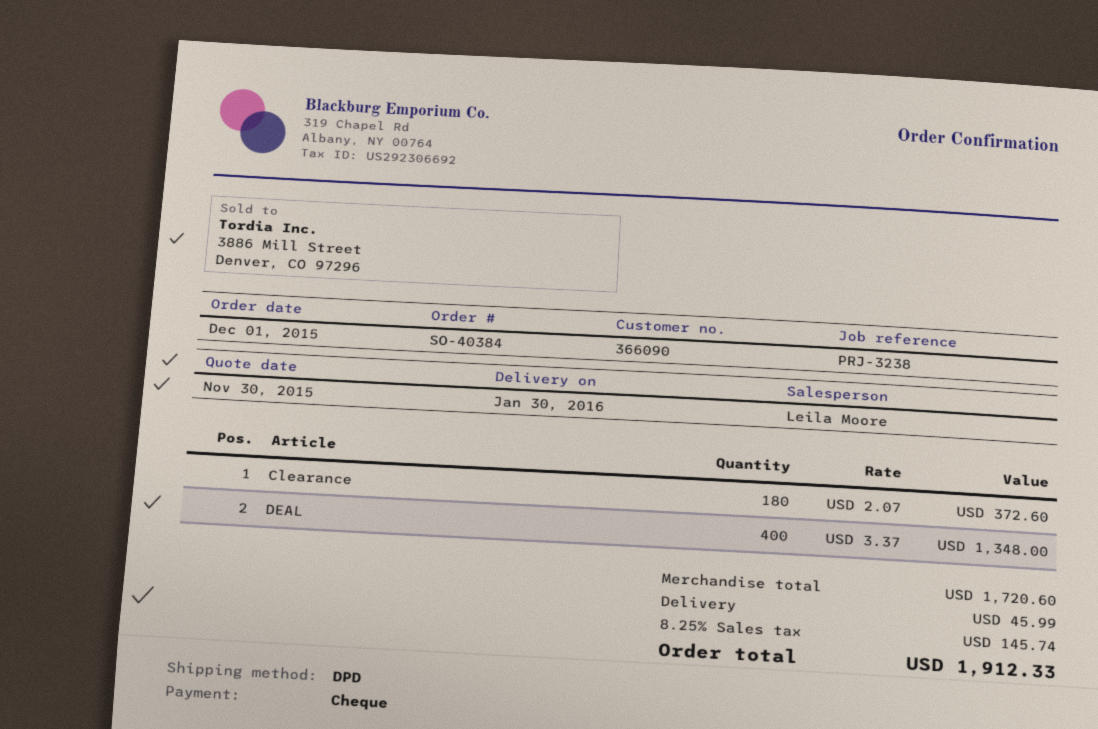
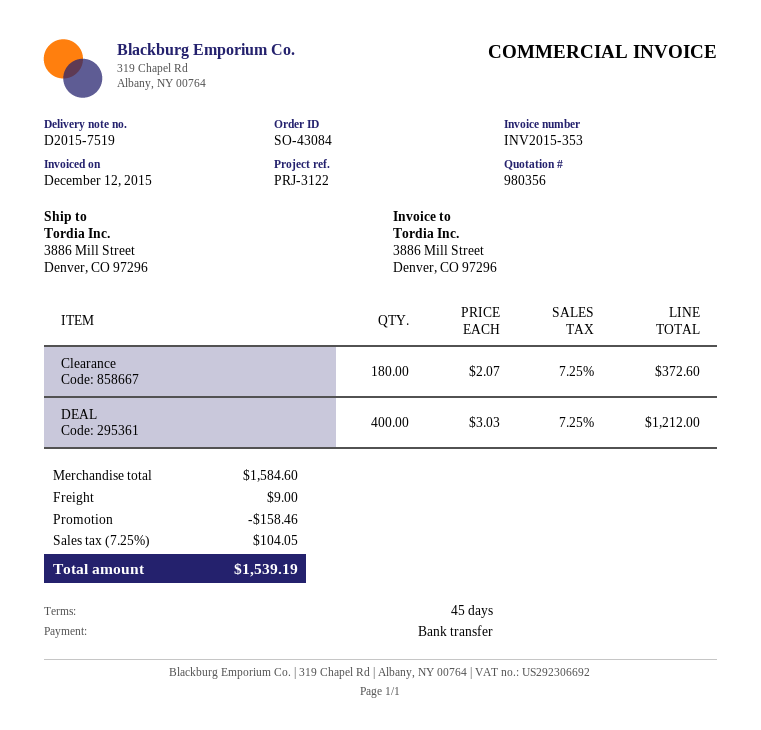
order number: SO-40384 -> SO-43084
reference: PRJ-3238 -> PRJ-3122
payment method: cheque -> bank transfer
DEAL: 400 x 3.37 = 1348.00 -> 400 x 3.03 = 1212.00
subtotal: 1720.60 -> 1584.60
discount: none -> 158.46
shipping: 45.99 -> 9.00
tax: 8.25% = 145.74 -> 7.25% = 104.05
total: 1912.33 -> 1539.19

